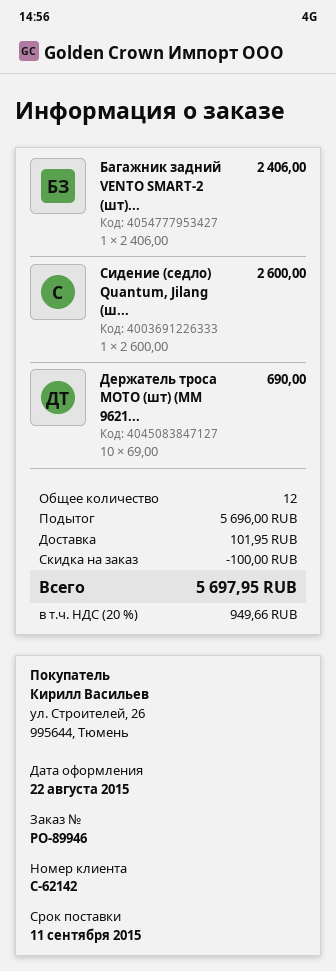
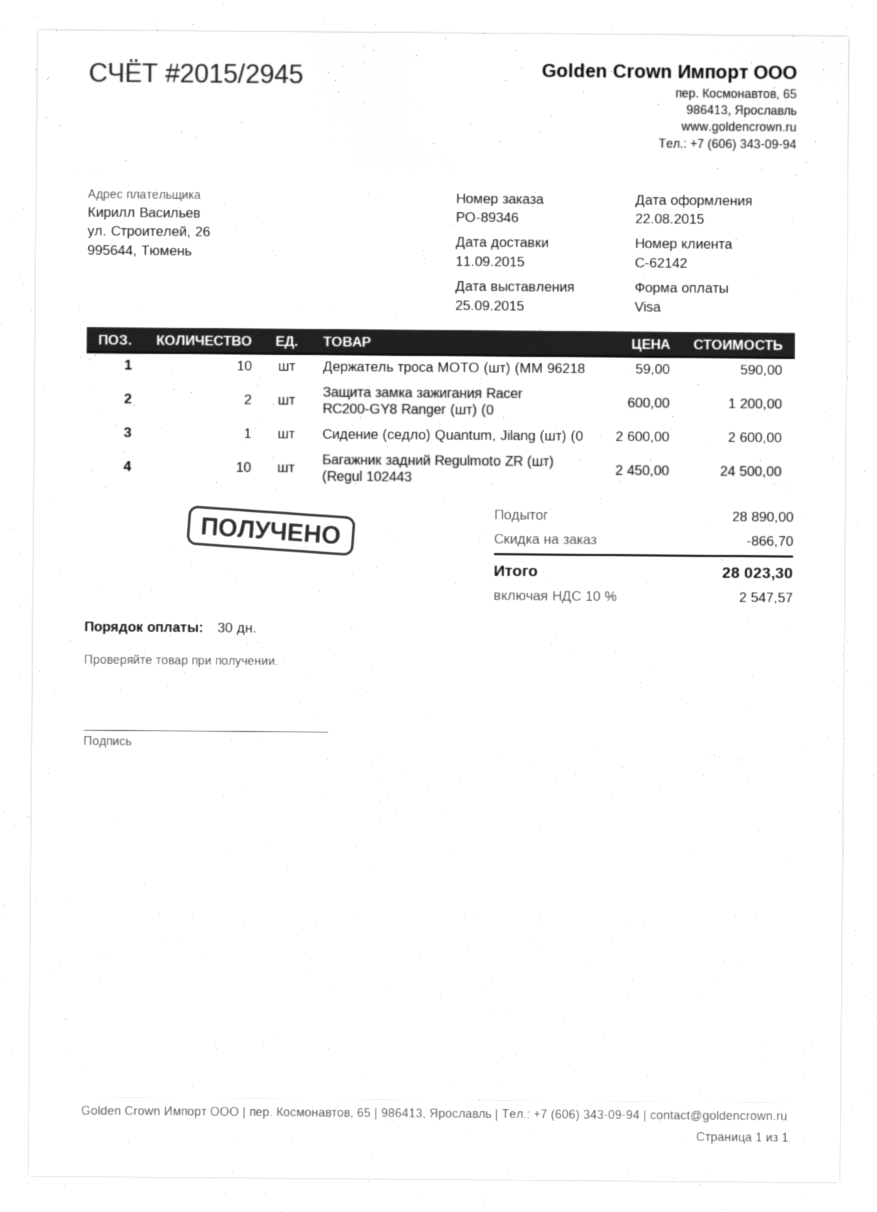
order number: PO-89946 -> PO-89346
Багажник задний VENTO SMART-2 (шт)...: 1 x 2406.00 = 2406.00 -> none
Держатель троса МОТО (шт) (MM 9621...: 10 x 69.00 = 690.00 -> 10 x 59.00 = 590.00
Защита замка зажигания Racer RC200-GY8 Ranger (шт) (0: none -> 2 x 600.00 = 1200.00
Багажник задний Regulmoto ZR (шт) (Regul 102443: none -> 10 x 2450.00 = 24500.00
subtotal: 5696.00 -> 28890.00
discount: 100.00 -> 866.70
shipping: 101.95 -> none
tax: 20% = 949.66 -> 10% = 2547.57
total: 5697.95 -> 28023.30

